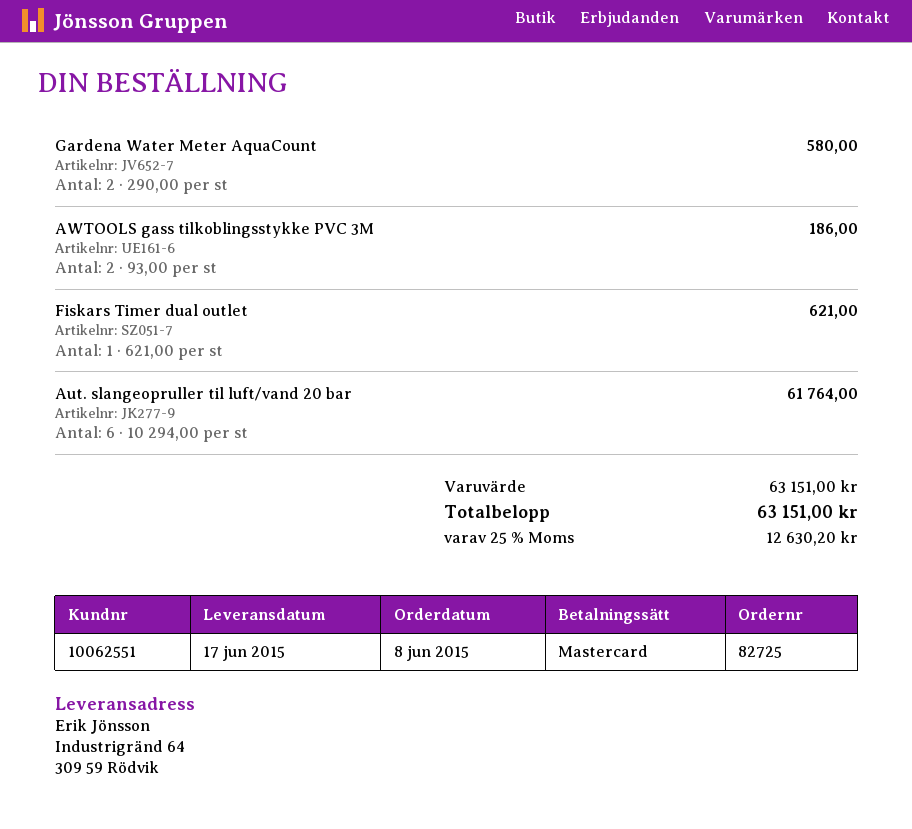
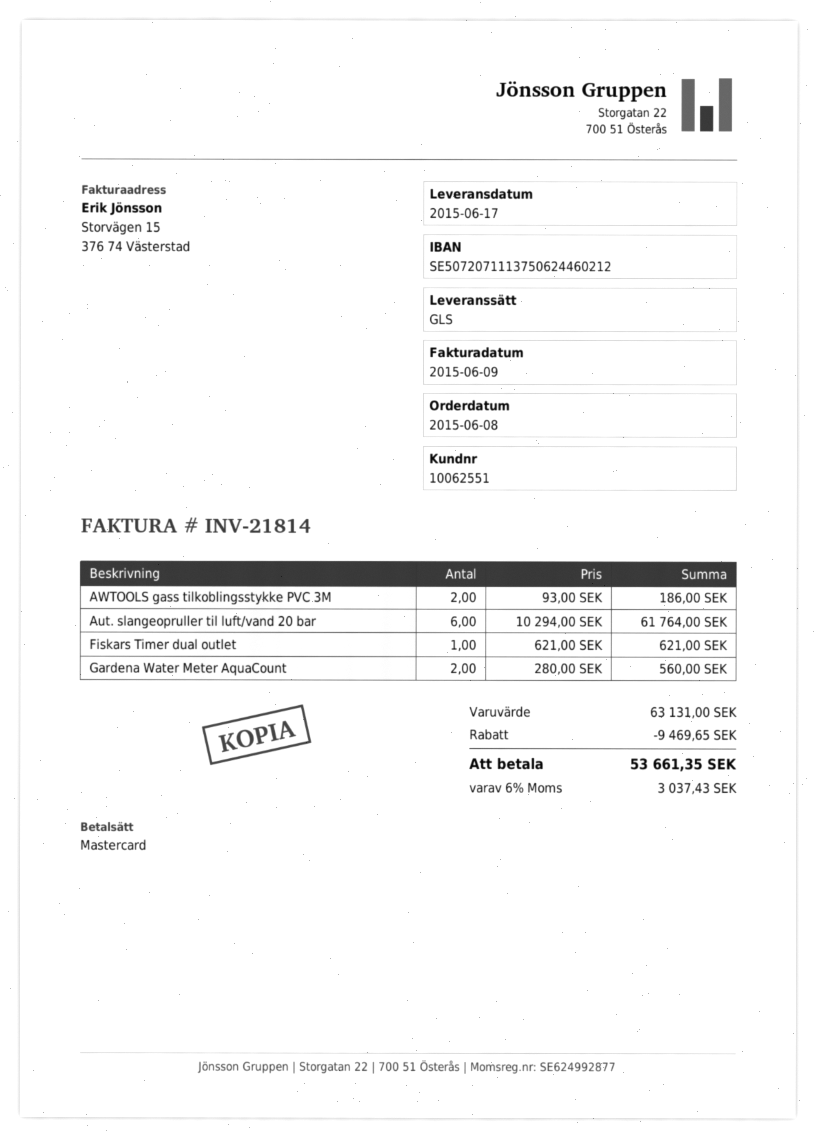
Gardena Water Meter AquaCount: 2 x 290.00 = 580.00 -> 2 x 280.00 = 560.00
subtotal: 63151.00 -> 63131.00
discount: none -> 9469.65
tax: 25% = 12630.20 -> 6% = 3037.43
total: 63151.00 -> 53661.35

